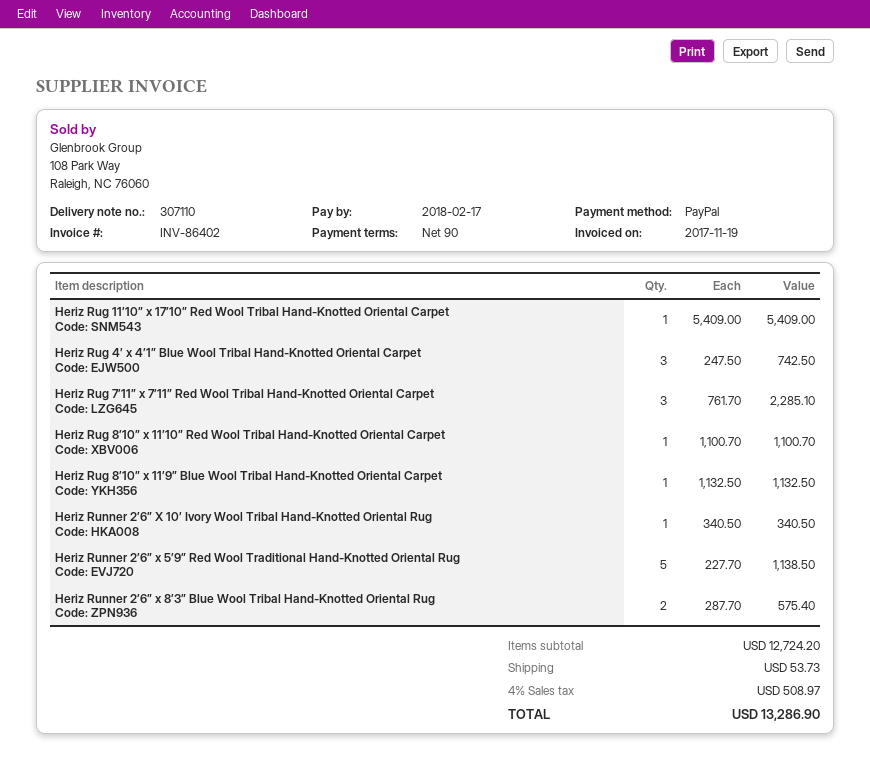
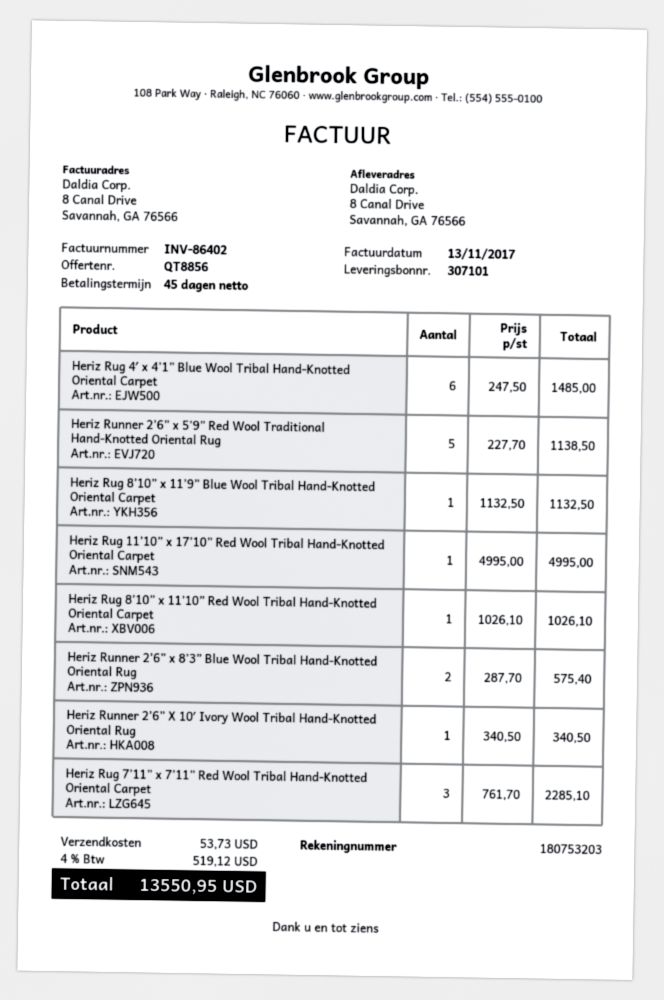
delivery note number: 307110 -> 307101
invoice date: 2017-11-19 -> 2017-11-13
payment terms: 90 days -> 45 days
Heriz Rug 11’10” x 17’10” Red Wool Tribal Hand-Knotted Oriental Carpet: 1 x 5409.00 = 5409.00 -> 1 x 4995.00 = 4995.00
Heriz Rug 4′ x 4’1” Blue Wool Tribal Hand-Knotted Oriental Carpet: 3 x 247.50 = 742.50 -> 6 x 247.50 = 1485.00
Heriz Rug 8’10” x 11’10” Red Wool Tribal Hand-Knotted Oriental Carpet: 1 x 1100.70 = 1100.70 -> 1 x 1026.10 = 1026.10
tax: 4% = 508.97 -> 4% = 519.12
total: 13286.90 -> 13550.95

